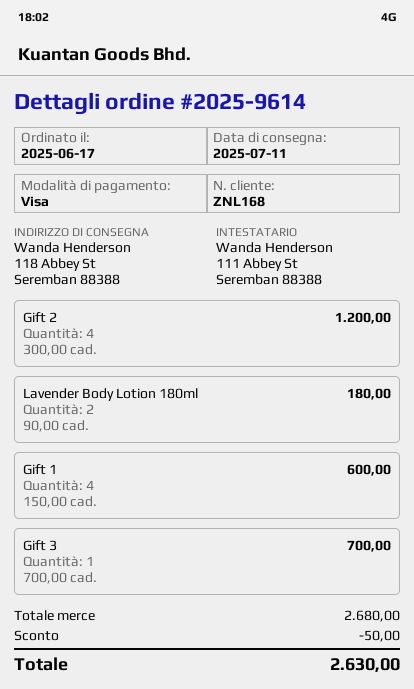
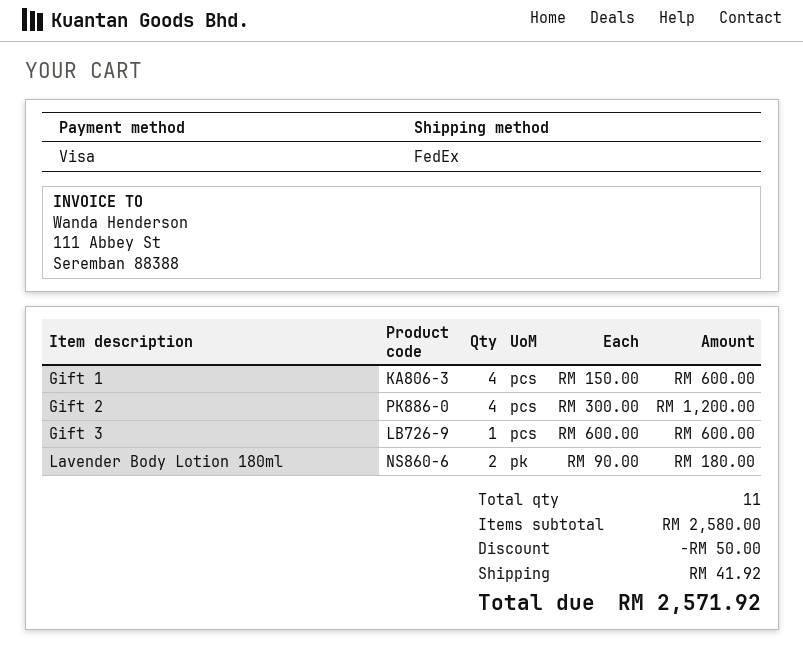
Gift 3: 1 x 700.00 = 700.00 -> 1 x 600.00 = 600.00
subtotal: 2680.00 -> 2580.00
shipping: none -> 41.92
total: 2630.00 -> 2571.92

